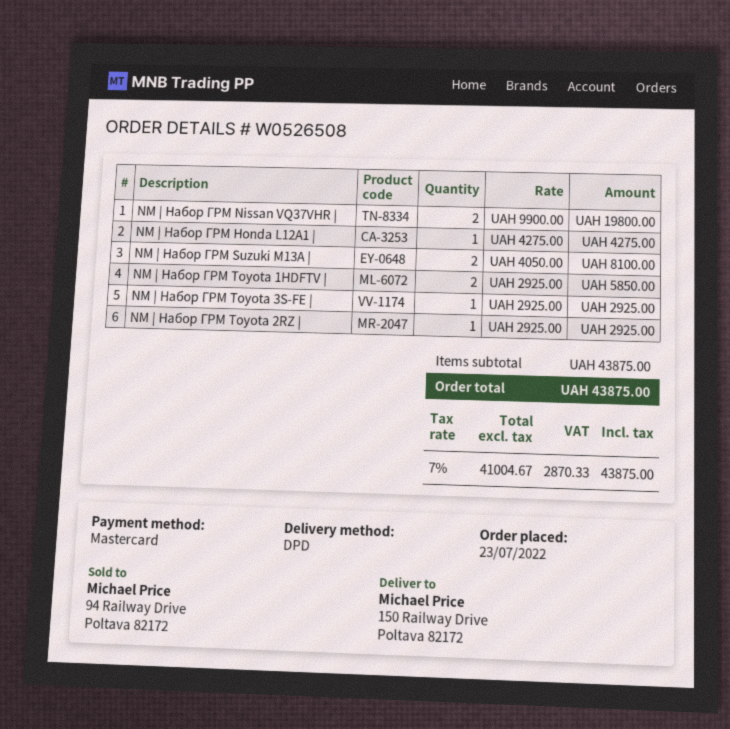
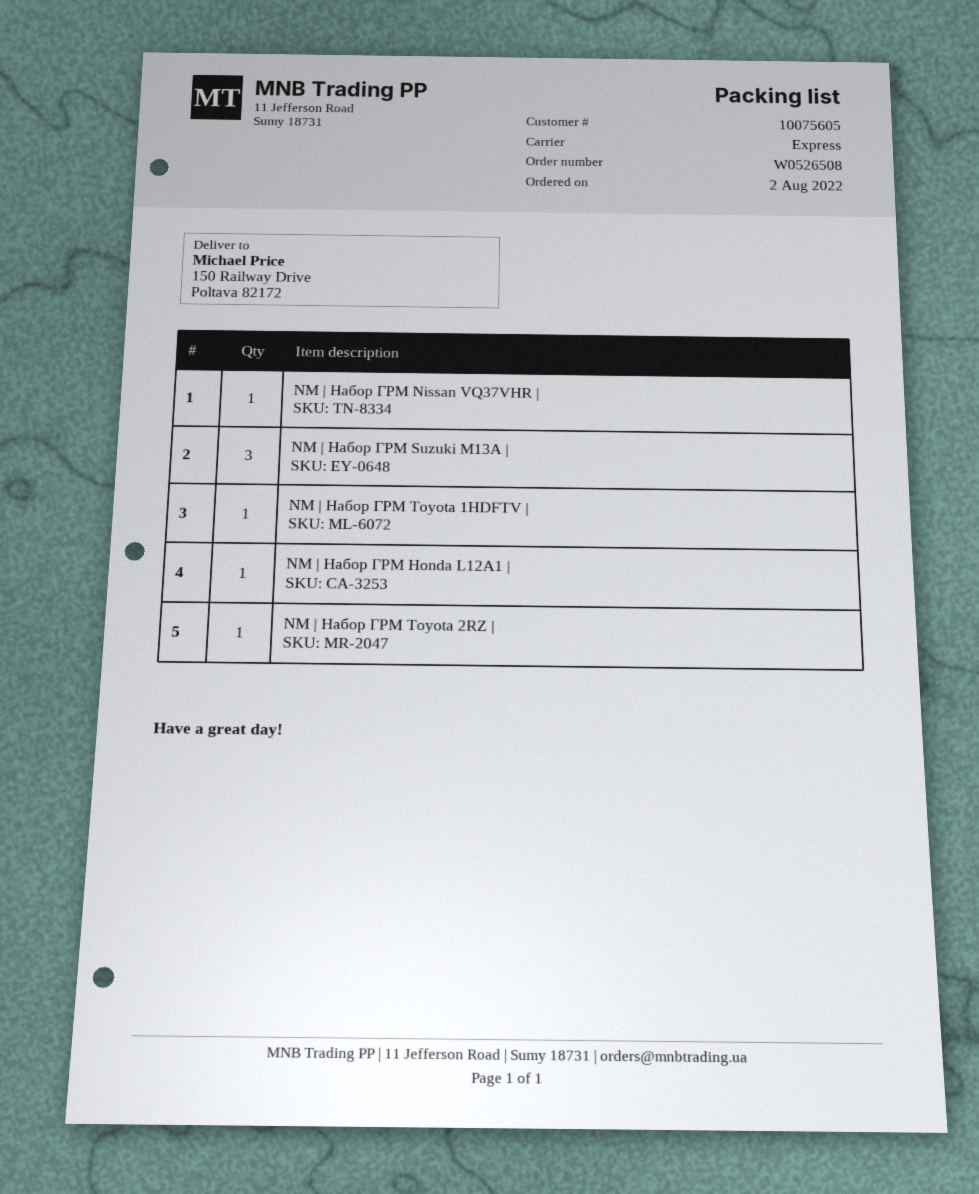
order date: 2022-07-23 -> 2022-08-02
shipping method: DPD -> express
NM | Набор ГРМ Nissan VQ37VHR |: 2 -> 1
NM | Набор ГРМ Suzuki M13A |: 2 -> 3
NM | Набор ГРМ Toyota 1HDFTV |: 2 -> 1
NM | Набор ГРМ Toyota 3S-FE |: 1 -> none

